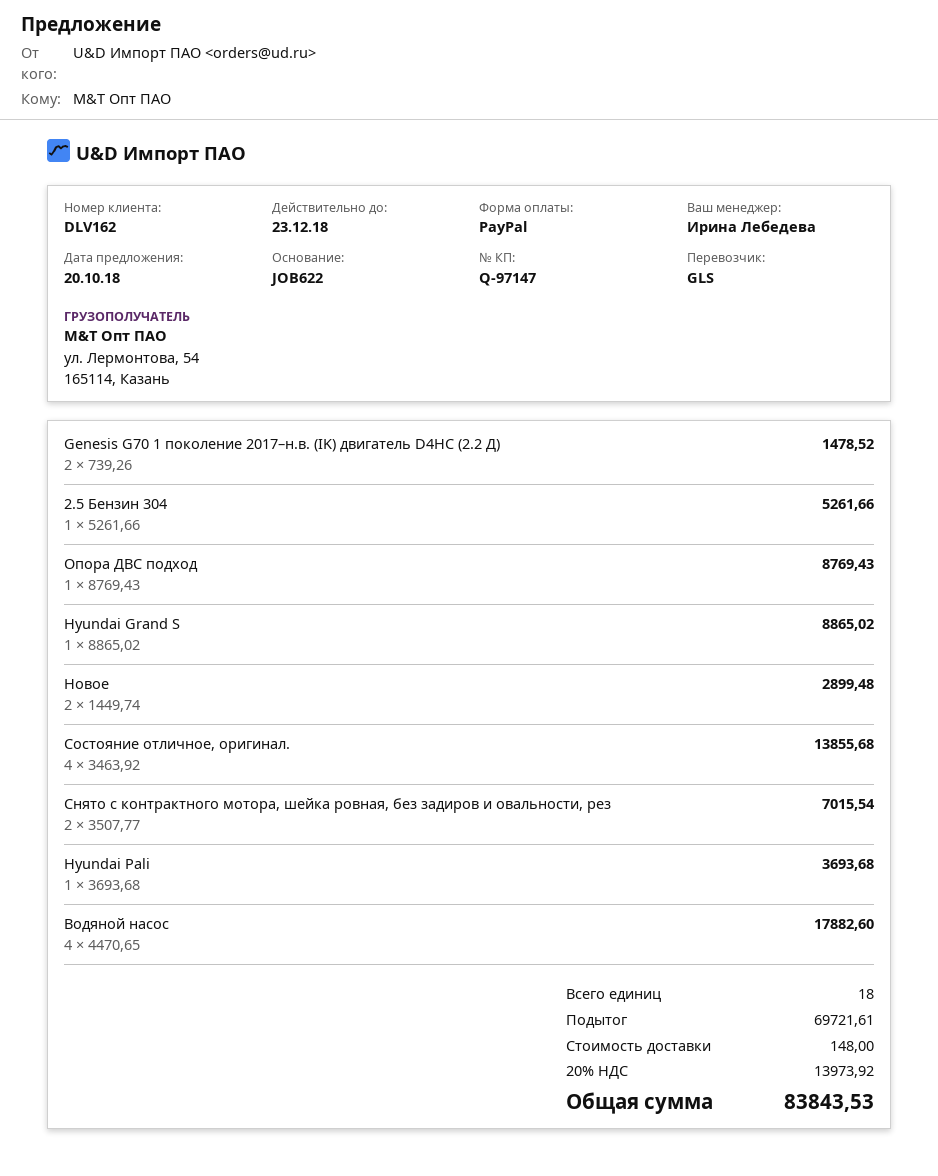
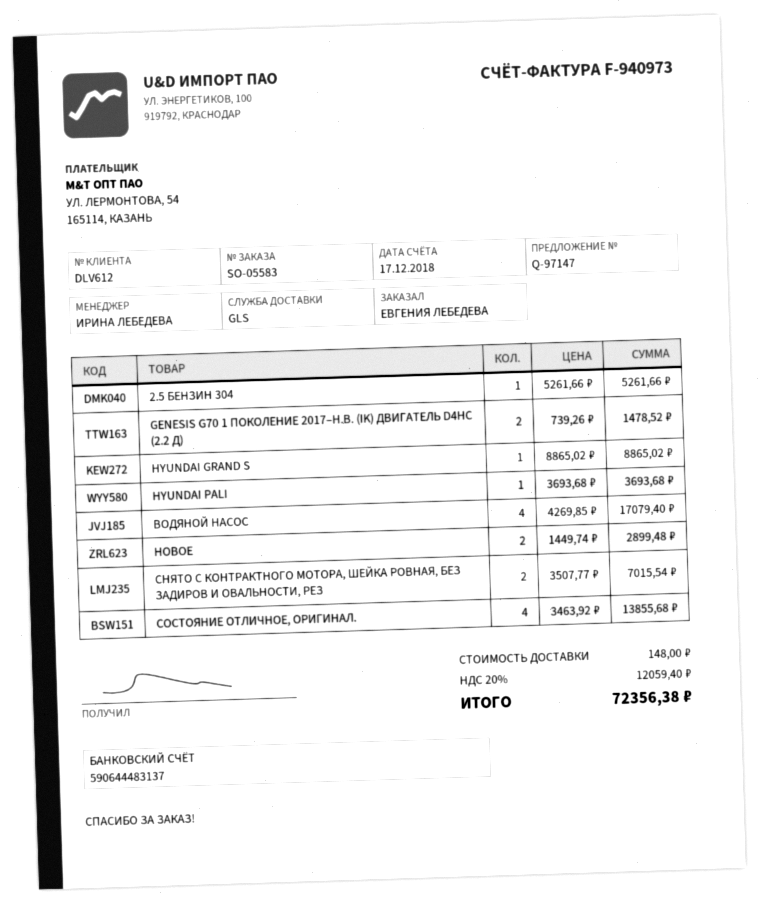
customer number: DLV162 -> DLV612
Опора ДВС подход: 1 x 8769.43 = 8769.43 -> none
Водяной насос: 4 x 4470.65 = 17882.60 -> 4 x 4269.85 = 17079.40
tax: 20% = 13973.92 -> 20% = 12059.40
total: 83843.53 -> 72356.38

